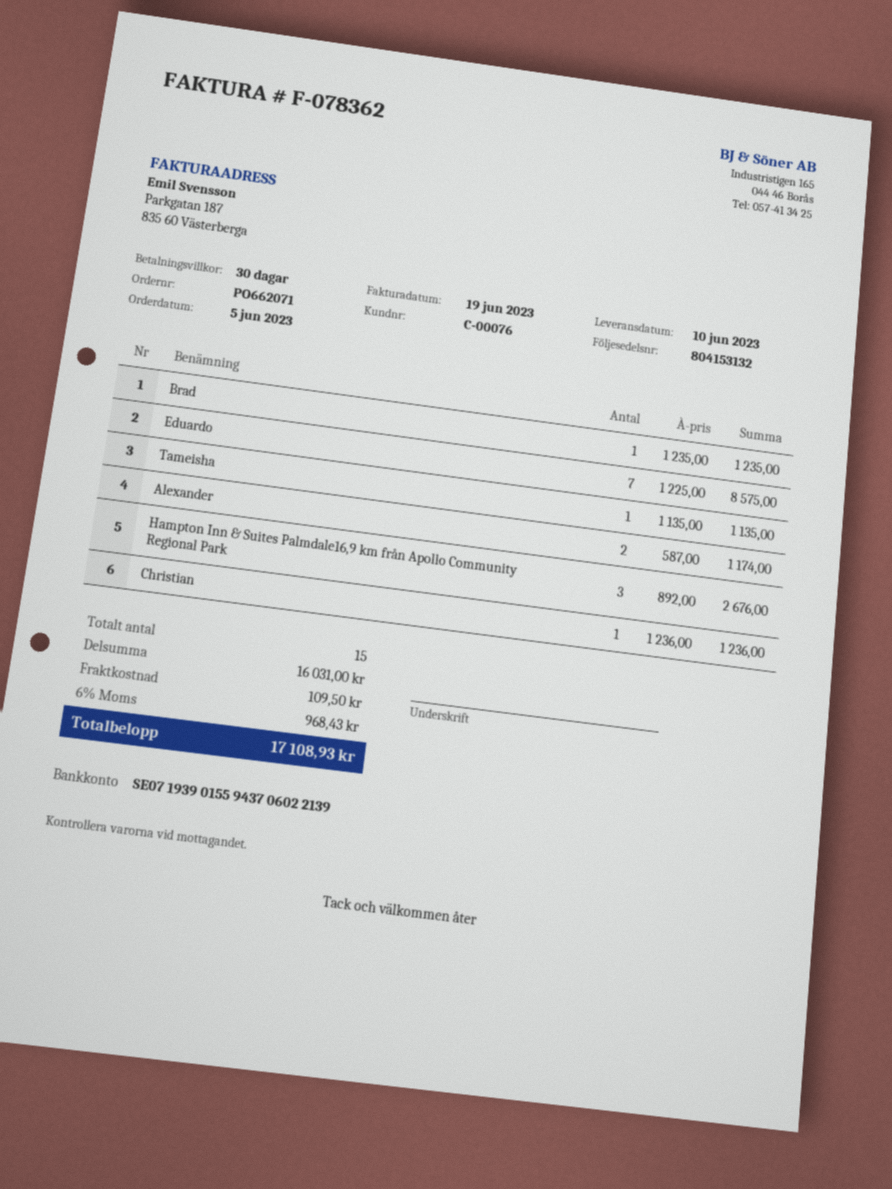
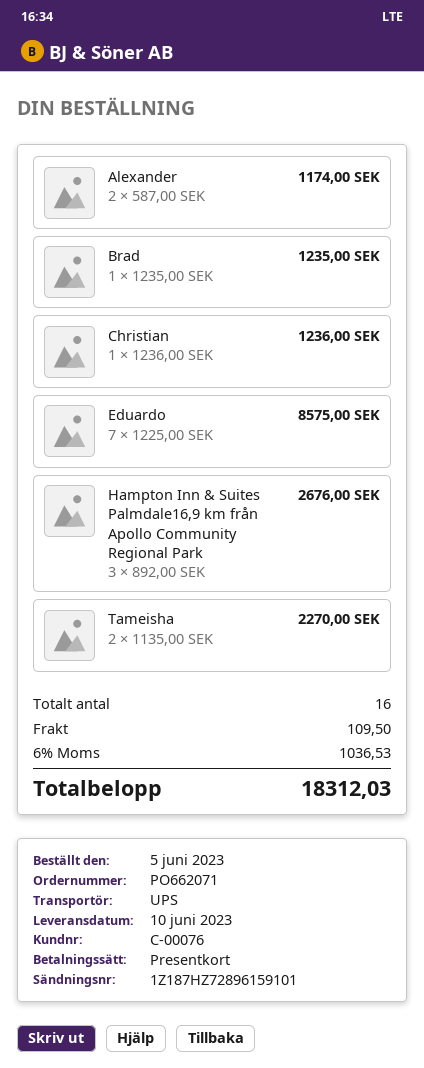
Tameisha: 1 x 1135.00 = 1135.00 -> 2 x 1135.00 = 2270.00
total quantity: 15 -> 16
tax: 6% = 968.43 -> 6% = 1036.53
total: 17108.93 -> 18312.03

